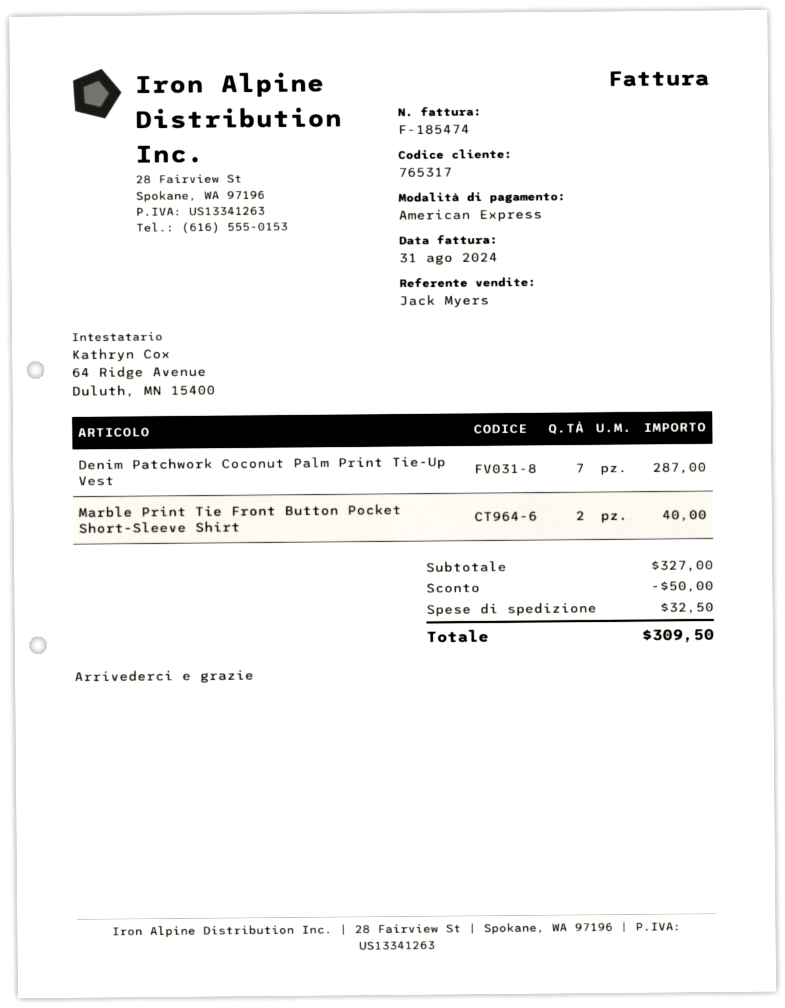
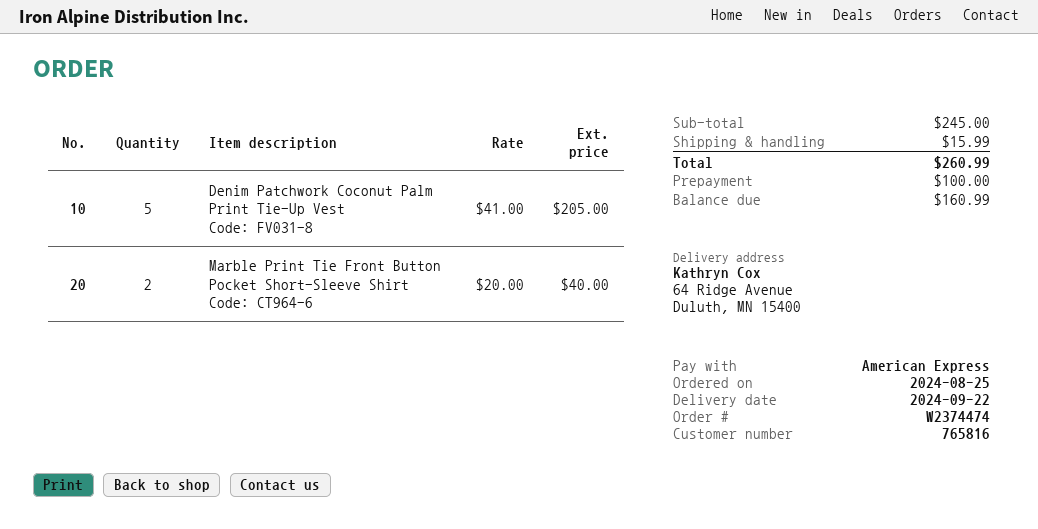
customer number: 765317 -> 765816
Denim Patchwork Coconut Palm Print Tie-Up Vest: 7 for 287.00 -> 5 for 205.00
subtotal: 327.00 -> 245.00
discount: 50.00 -> none
shipping: 32.50 -> 15.99
total: 309.50 -> 260.99

